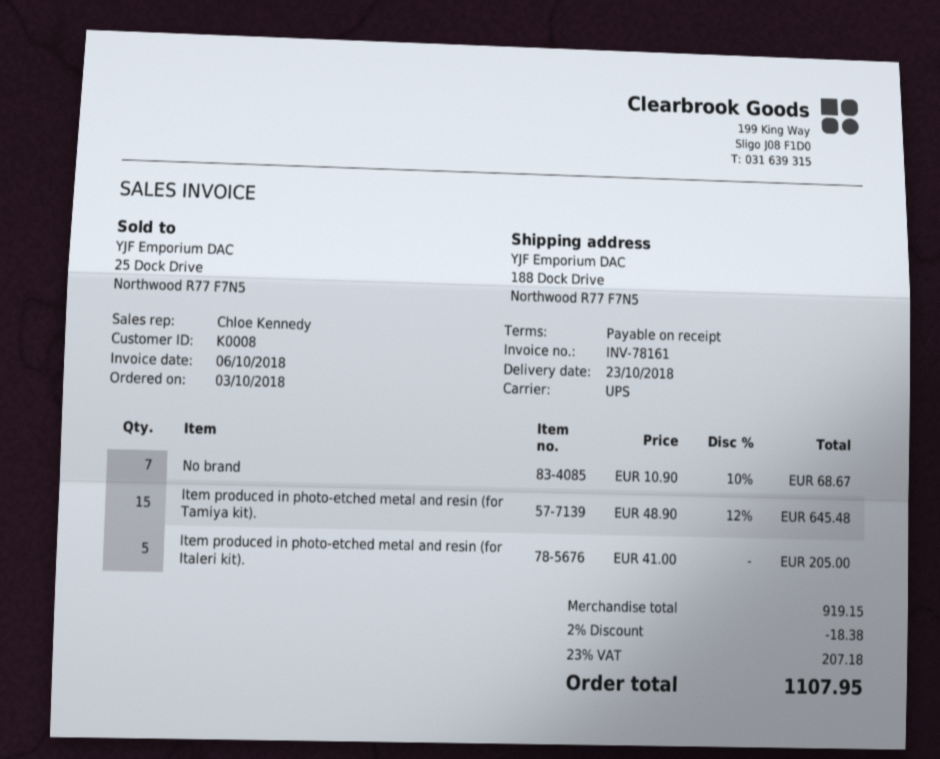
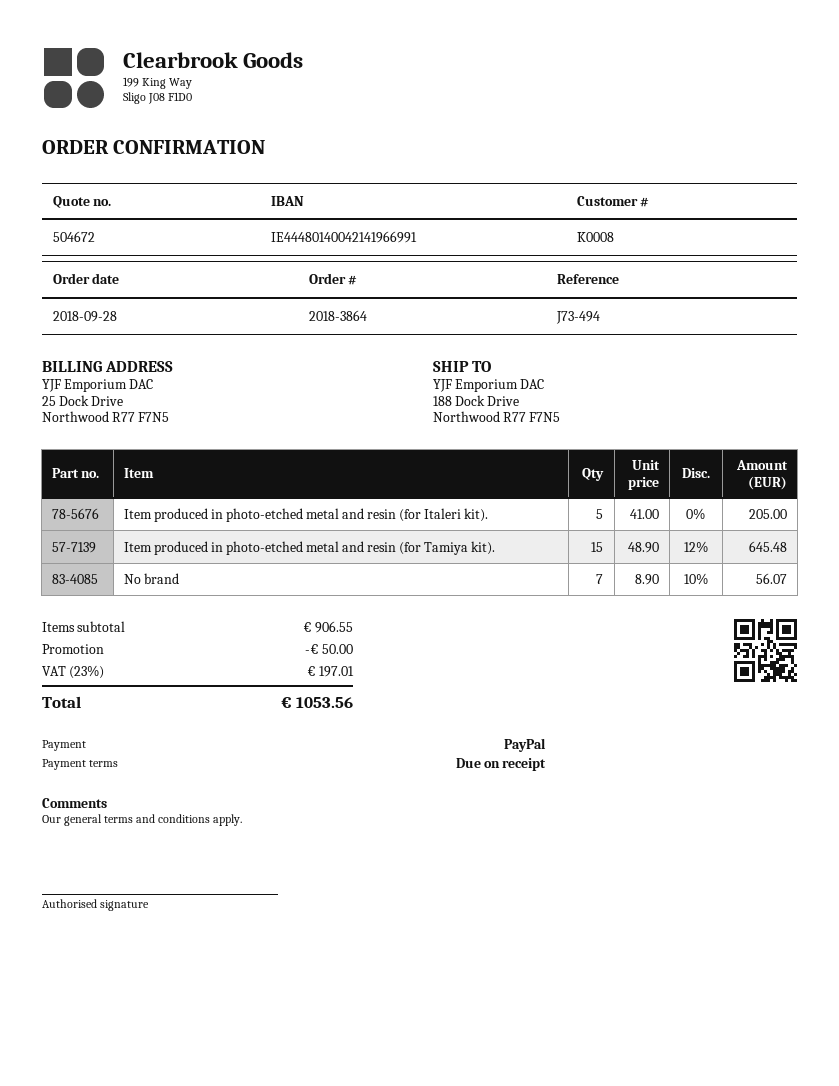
order date: 2018-10-03 -> 2018-09-28
No brand: 7 x 10.90 - 10% = 68.67 -> 7 x 8.90 - 10% = 56.07
subtotal: 919.15 -> 906.55
discount: 18.38 -> 50.00
tax: 23% = 207.18 -> 23% = 197.01
total: 1107.95 -> 1053.56

